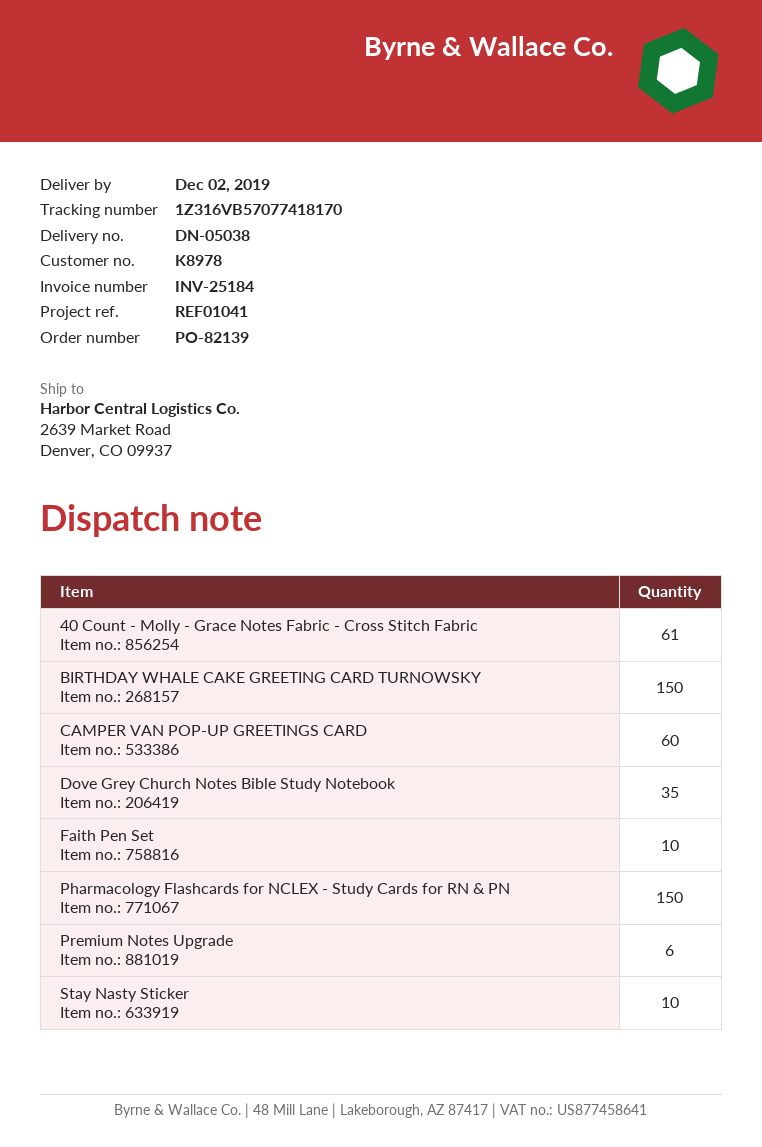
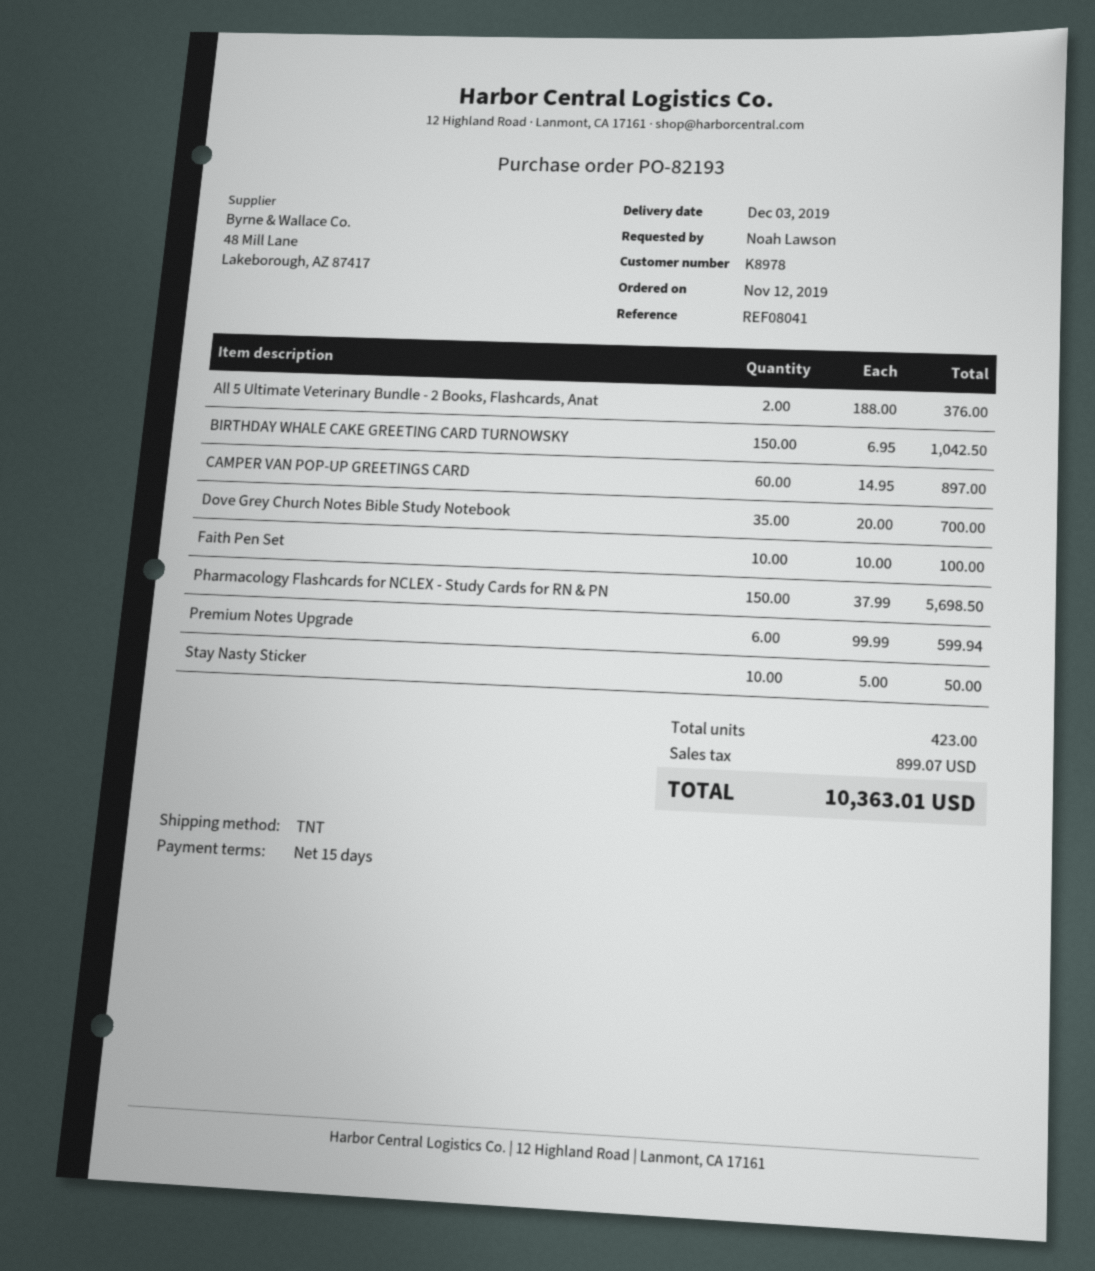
order number: PO-82139 -> PO-82193
delivery date: 2019-12-02 -> 2019-12-03
reference: REF01041 -> REF08041
40 Count - Molly - Grace Notes Fabric - Cross Stitch Fabric: 61 -> none
All 5 Ultimate Veterinary Bundle - 2 Books, Flashcards, Anat: none -> 2

